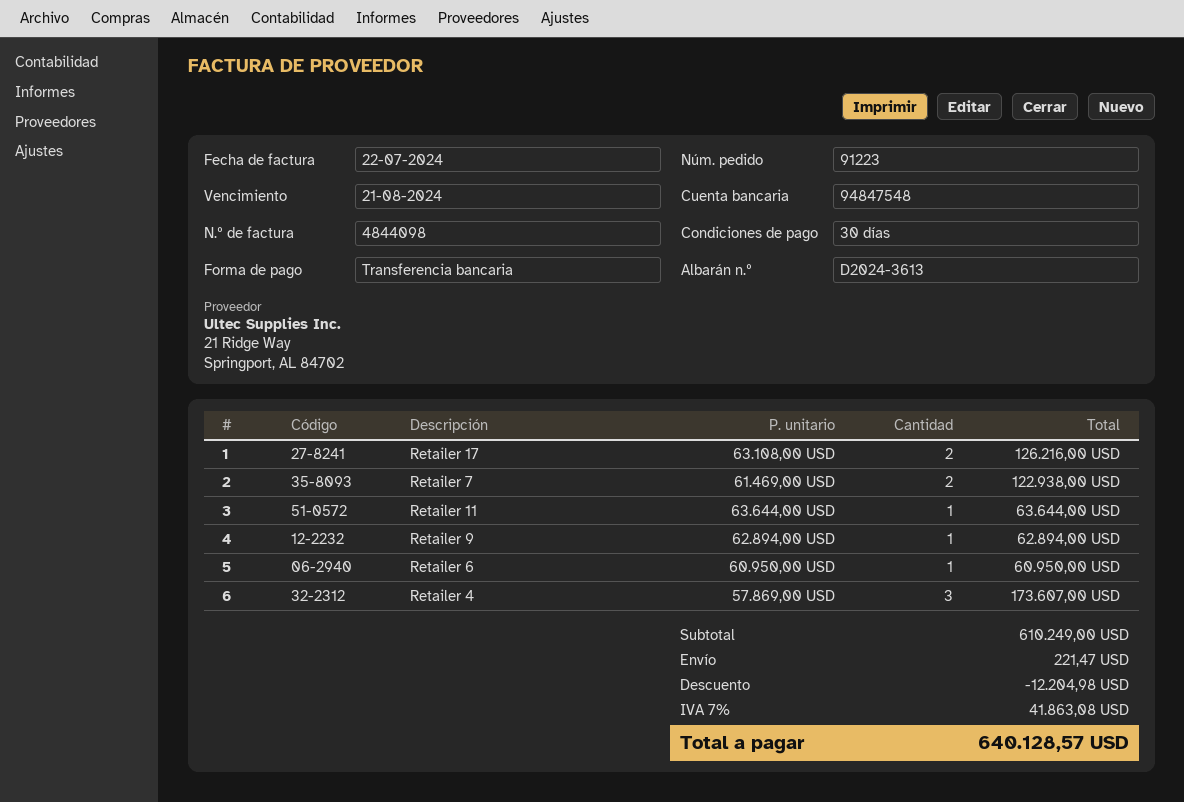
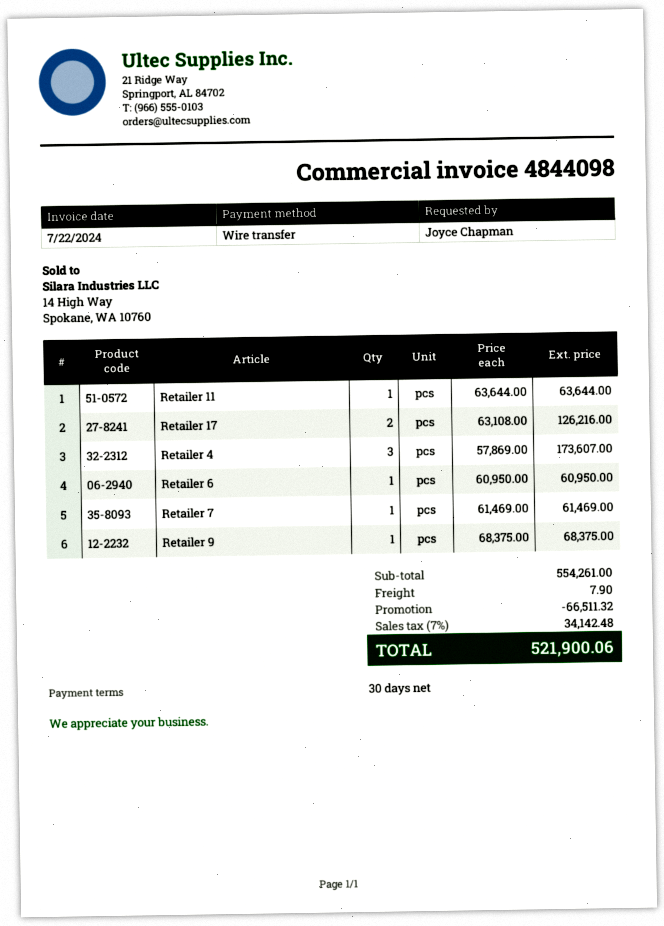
Retailer 7: 2 x 61469.00 = 122938.00 -> 1 x 61469.00 = 61469.00
Retailer 9: 1 x 62894.00 = 62894.00 -> 1 x 68375.00 = 68375.00
subtotal: 610249.00 -> 554261.00
discount: 12204.98 -> 66511.32
shipping: 221.47 -> 7.90
tax: 7% = 41863.08 -> 7% = 34142.48
total: 640128.57 -> 521900.06

